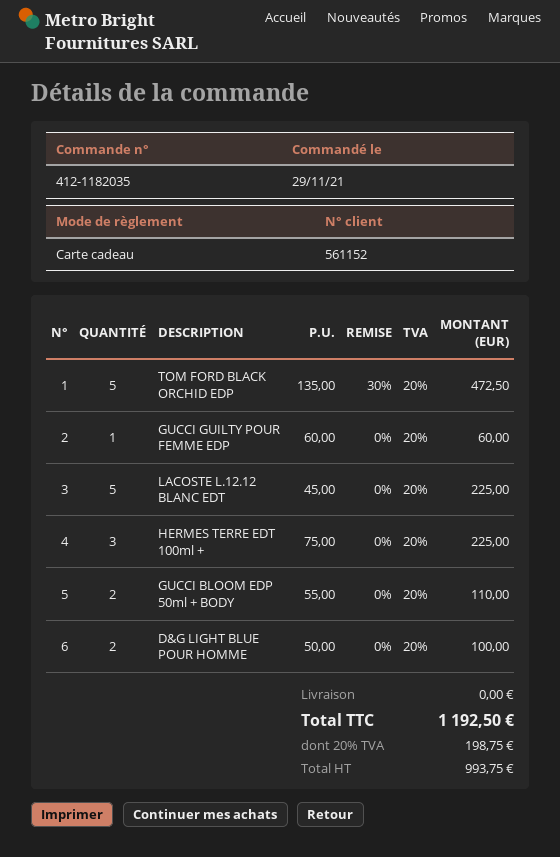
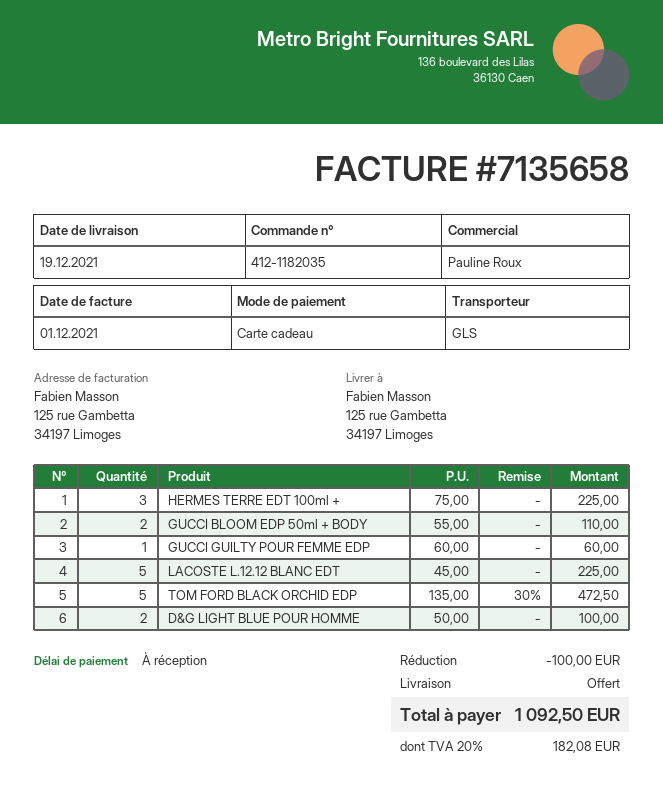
discount: none -> 100.00
tax: 20% = 198.75 -> 20% = 182.08
total: 1192.50 -> 1092.50

